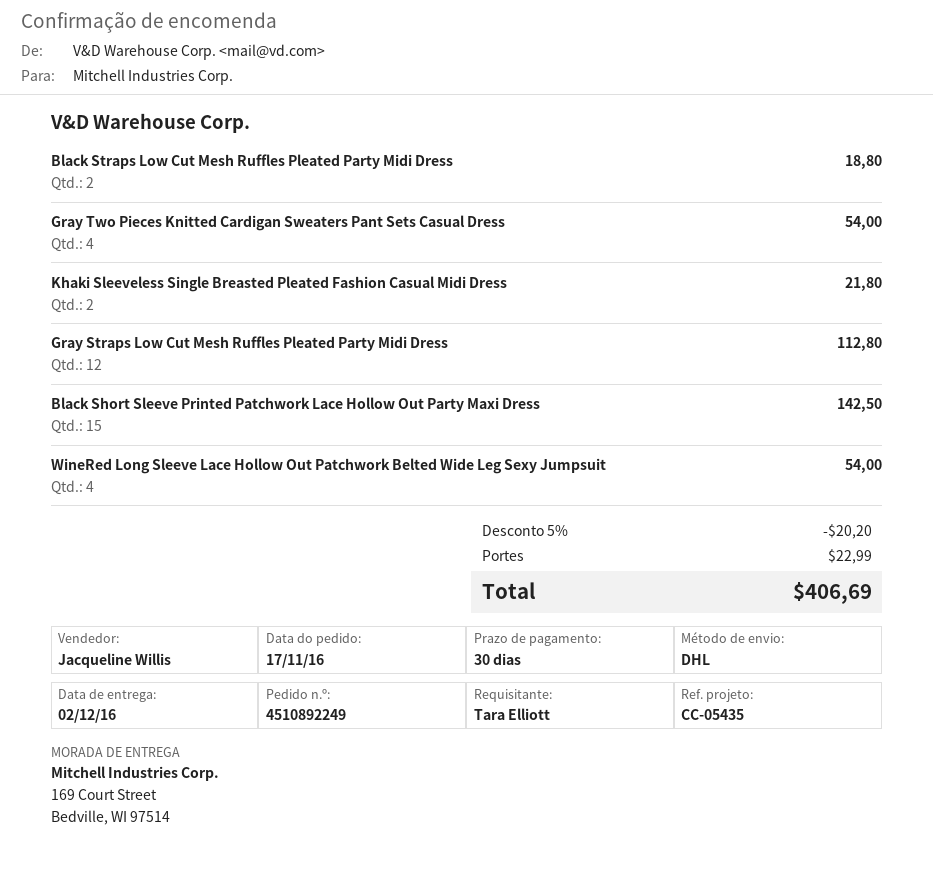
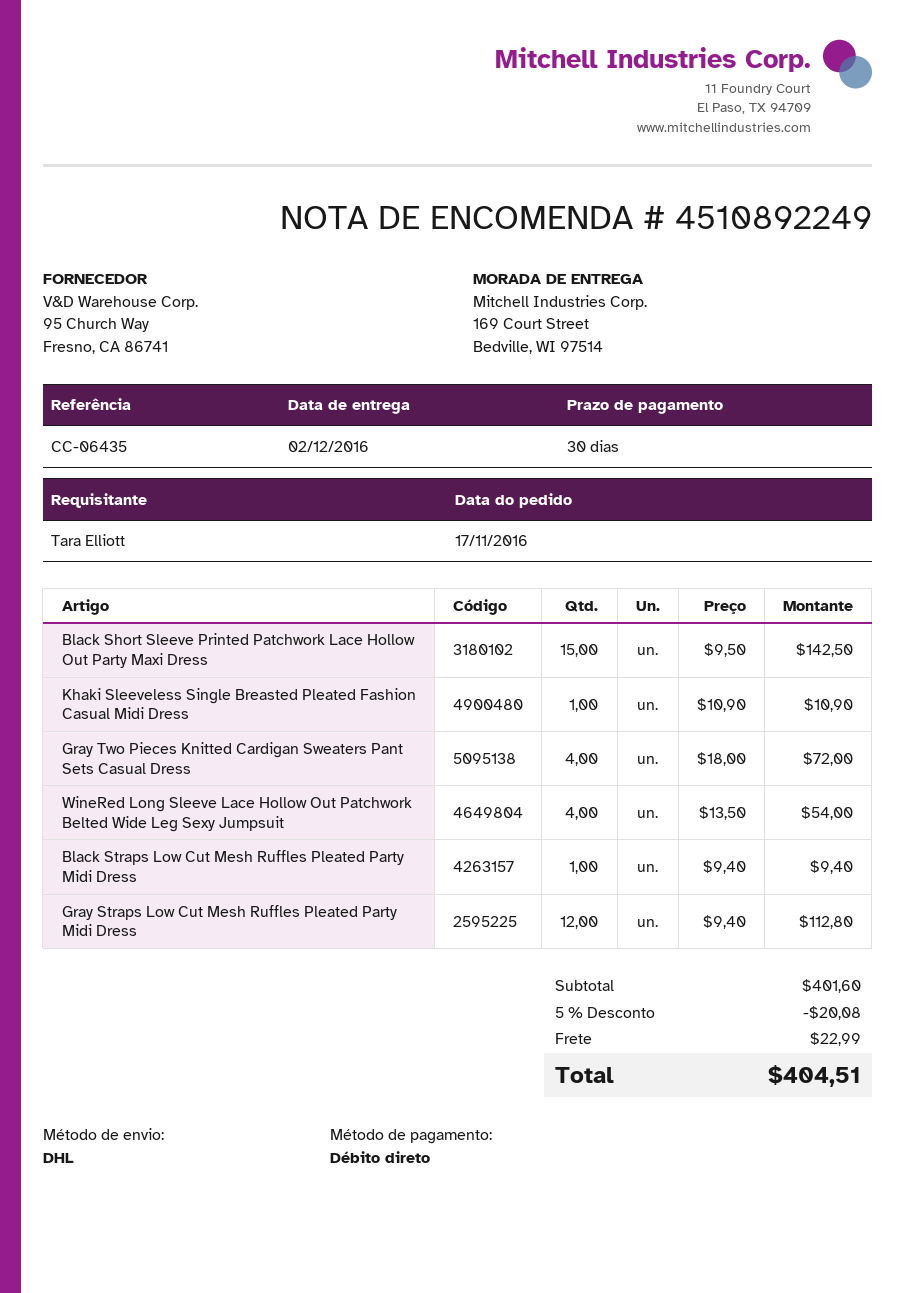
reference: CC-05435 -> CC-06435
Black Straps Low Cut Mesh Ruffles Pleated Party Midi Dress: 2 for 18.80 -> 1 for 9.40
Gray Two Pieces Knitted Cardigan Sweaters Pant Sets Casual Dress: 4 for 54.00 -> 4 for 72.00
Khaki Sleeveless Single Breasted Pleated Fashion Casual Midi Dress: 2 for 21.80 -> 1 for 10.90
discount: 5% = 20.20 -> 5% = 20.08
total: 406.69 -> 404.51

